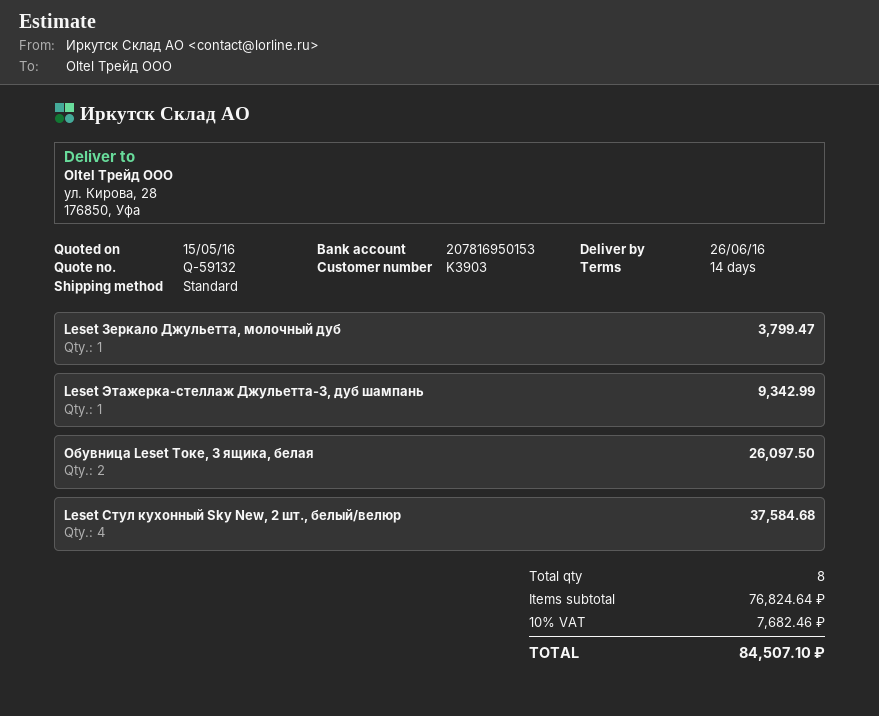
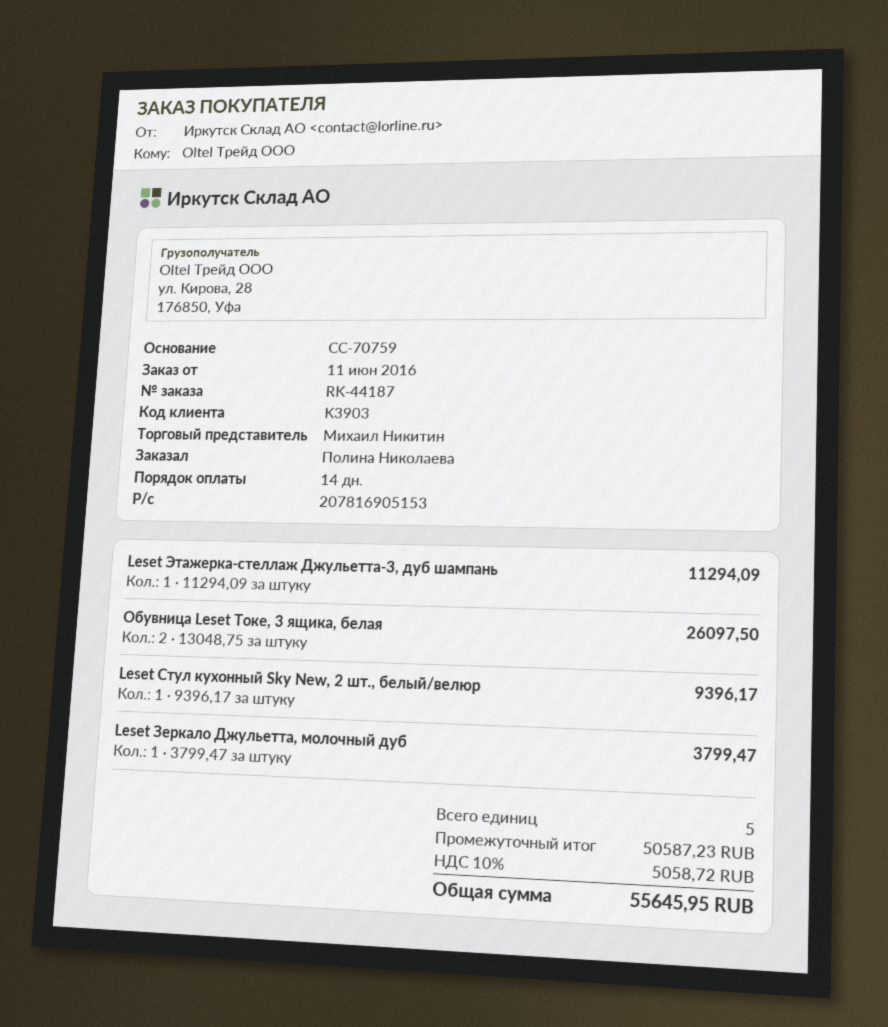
bank account: 207816950153 -> 207816905153
Leset Этажерка-стеллаж Джульетта-3, дуб шампань: 1 for 9342.99 -> 1 for 11294.09
Leset Стул кухонный Sky New, 2 шт., белый/велюр: 4 for 37584.68 -> 1 for 9396.17
total quantity: 8 -> 5
subtotal: 76824.64 -> 50587.23
tax: 10% = 7682.46 -> 10% = 5058.72
total: 84507.10 -> 55645.95

